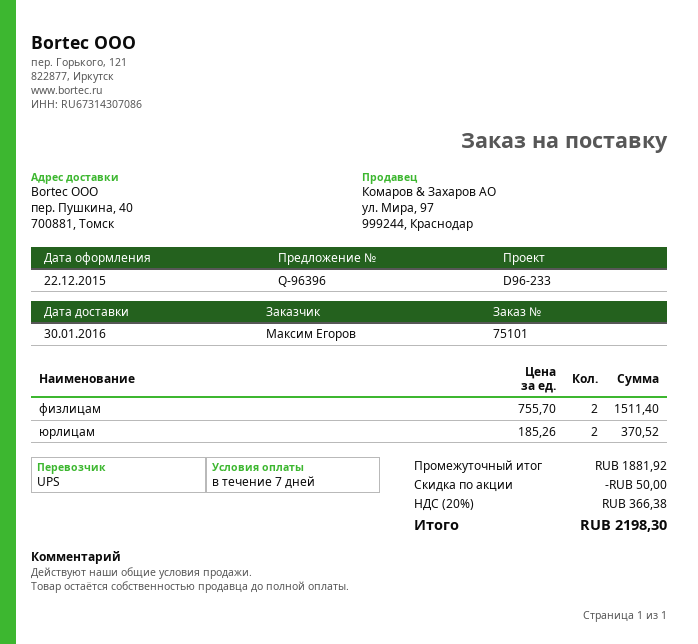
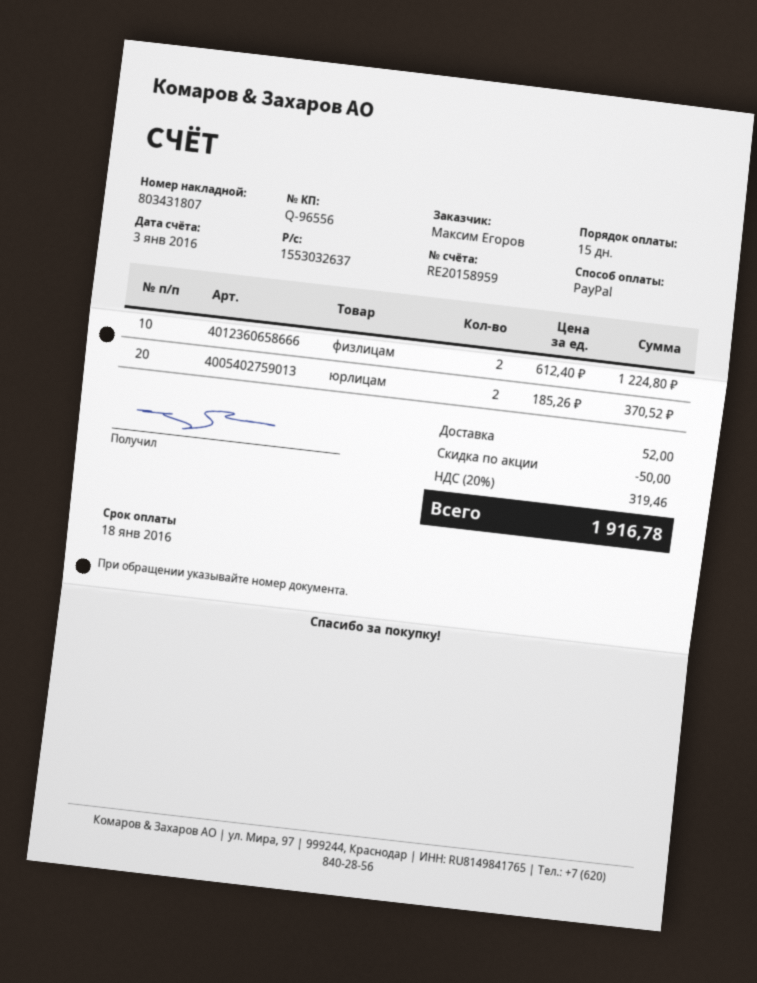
quote number: Q-96396 -> Q-96556
payment terms: 7 days -> 15 days
физлицам: 2 x 755.70 = 1511.40 -> 2 x 612.40 = 1224.80
shipping: none -> 52.00
tax: 20% = 366.38 -> 20% = 319.46
total: 2198.30 -> 1916.78

